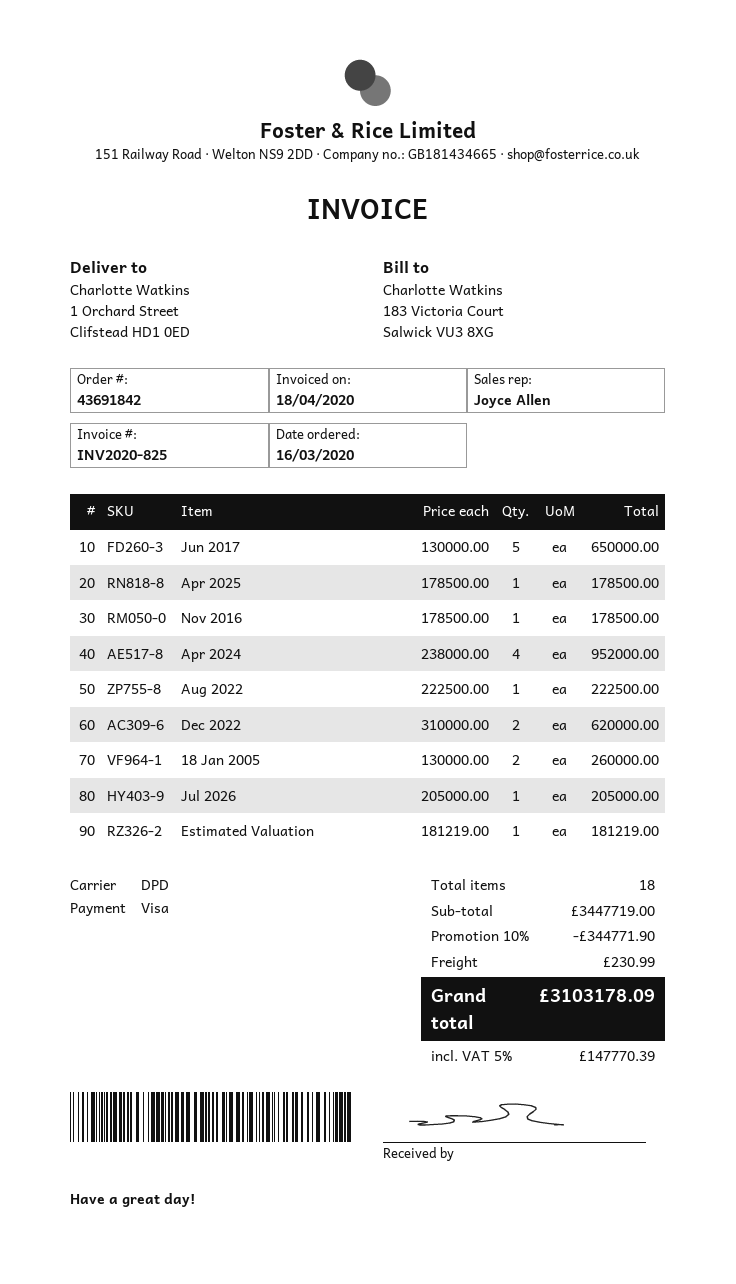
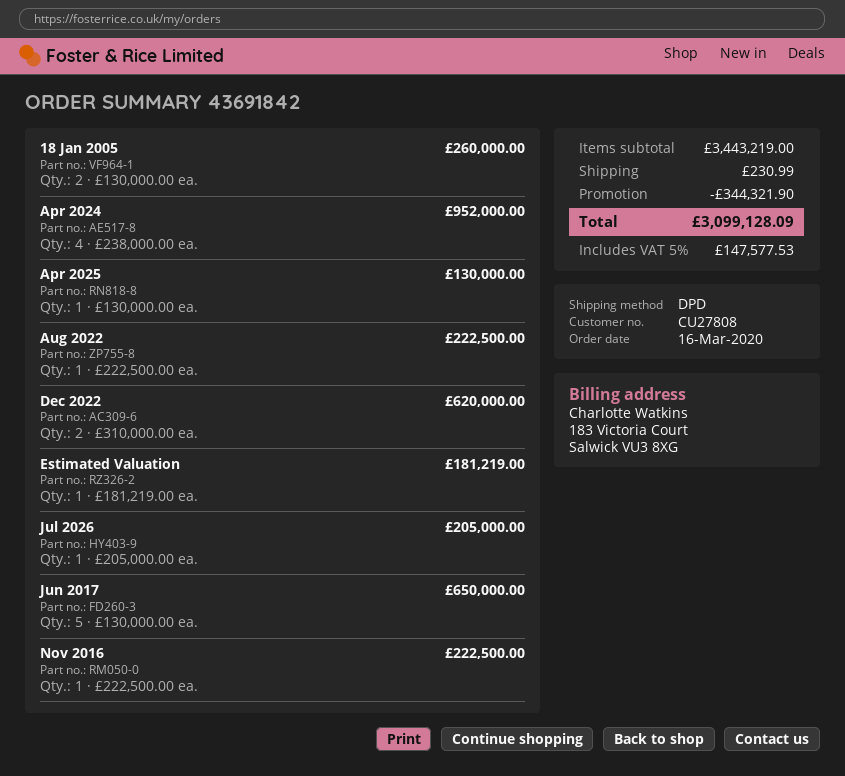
Apr 2025: 1 x 178500.00 = 178500.00 -> 1 x 130000.00 = 130000.00
Nov 2016: 1 x 178500.00 = 178500.00 -> 1 x 222500.00 = 222500.00
subtotal: 3447719.00 -> 3443219.00
discount: 344771.90 -> 344321.90
tax: 5% = 147770.39 -> 5% = 147577.53
total: 3103178.09 -> 3099128.09

